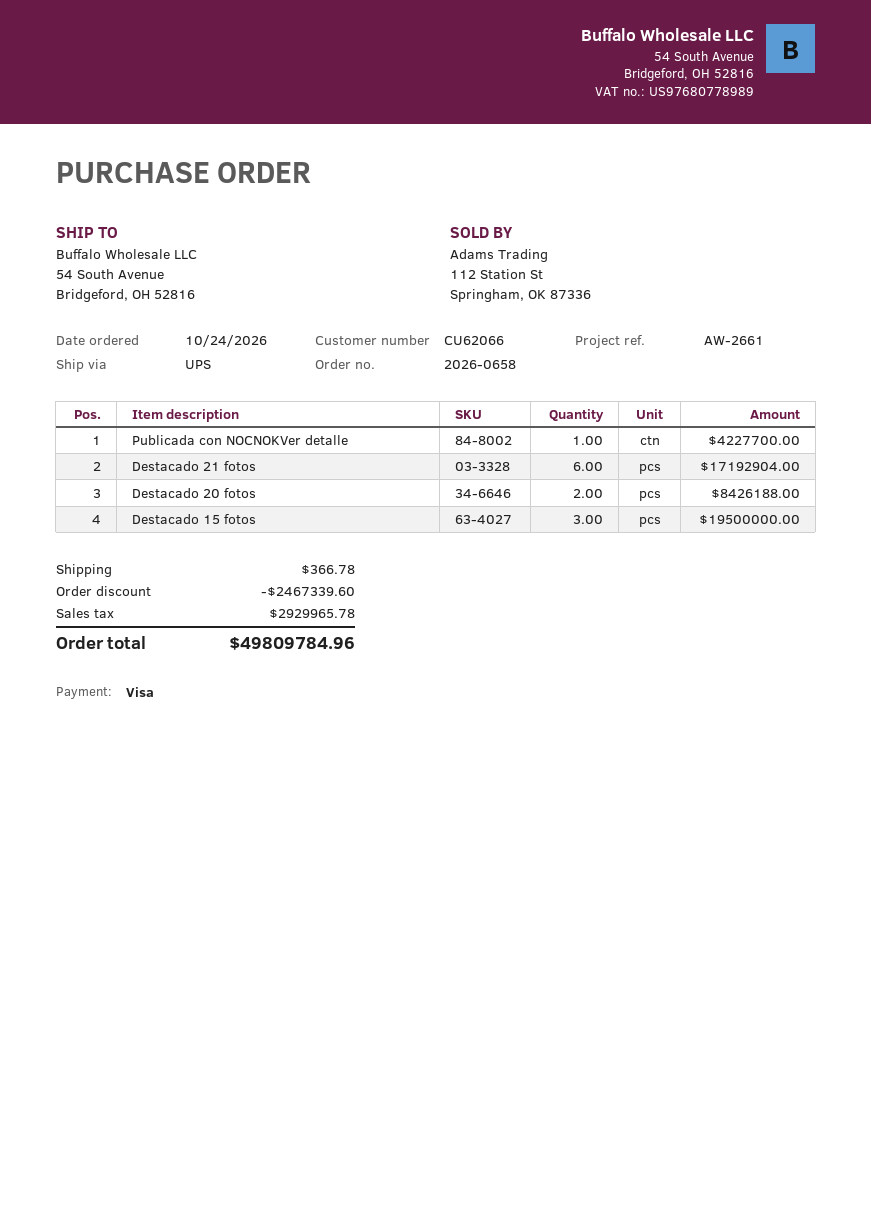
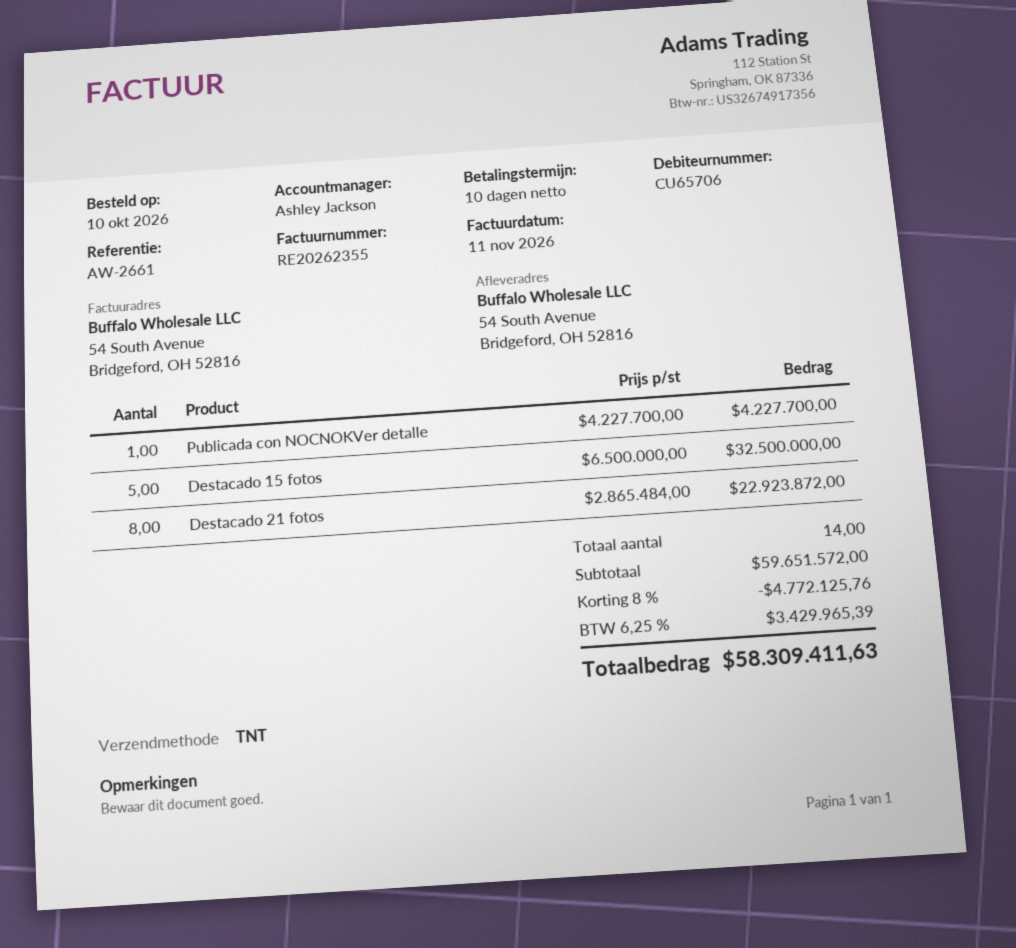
order date: 2026-10-24 -> 2026-10-10
customer number: CU62066 -> CU65706
shipping method: UPS -> TNT
Destacado 21 fotos: 6 for 17192904.00 -> 8 for 22923872.00
Destacado 20 fotos: 2 for 8426188.00 -> none
Destacado 15 fotos: 3 for 19500000.00 -> 5 for 32500000.00
discount: 2467339.60 -> 4772125.76
shipping: 366.78 -> none
tax: 2929965.78 -> 3429965.39
total: 49809784.96 -> 58309411.63

